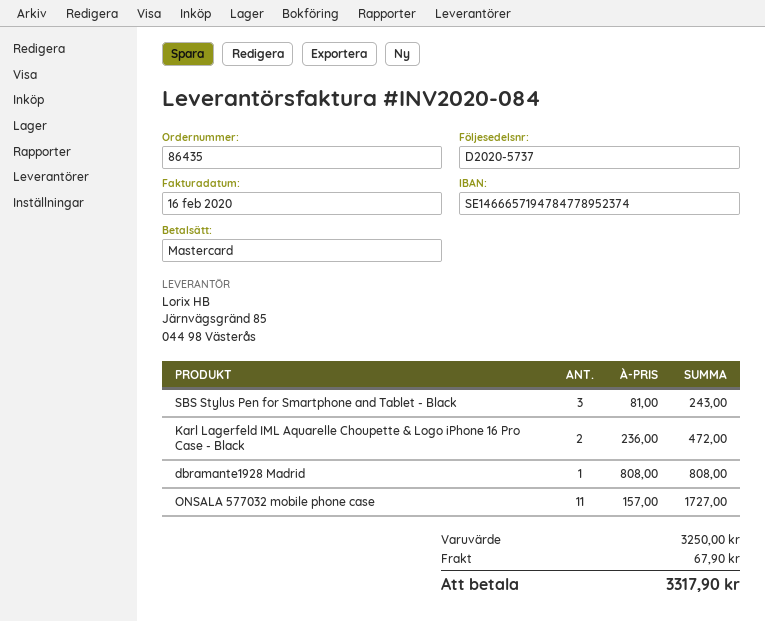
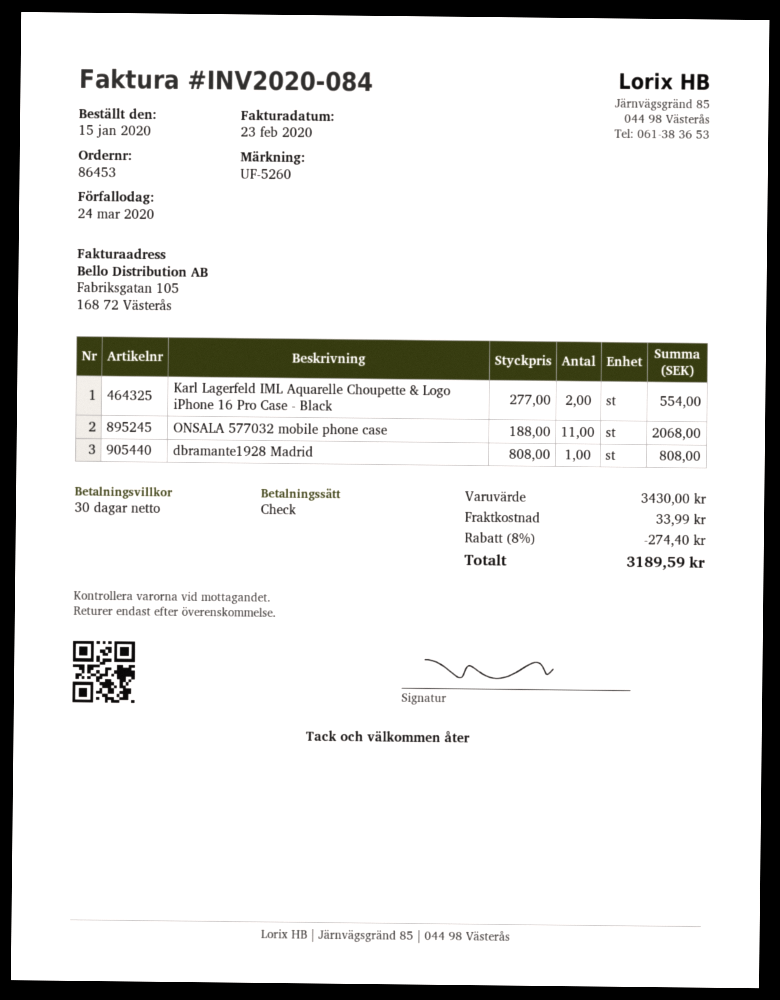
order number: 86435 -> 86453
invoice date: 2020-02-16 -> 2020-02-23
payment method: Mastercard -> cheque
SBS Stylus Pen for Smartphone and Tablet - Black: 3 x 81.00 = 243.00 -> none
Karl Lagerfeld IML Aquarelle Choupette & Logo iPhone 16 Pro Case - Black: 2 x 236.00 = 472.00 -> 2 x 277.00 = 554.00
ONSALA 577032 mobile phone case: 11 x 157.00 = 1727.00 -> 11 x 188.00 = 2068.00
subtotal: 3250.00 -> 3430.00
discount: none -> 8% = 274.40
shipping: 67.90 -> 33.99
total: 3317.90 -> 3189.59

